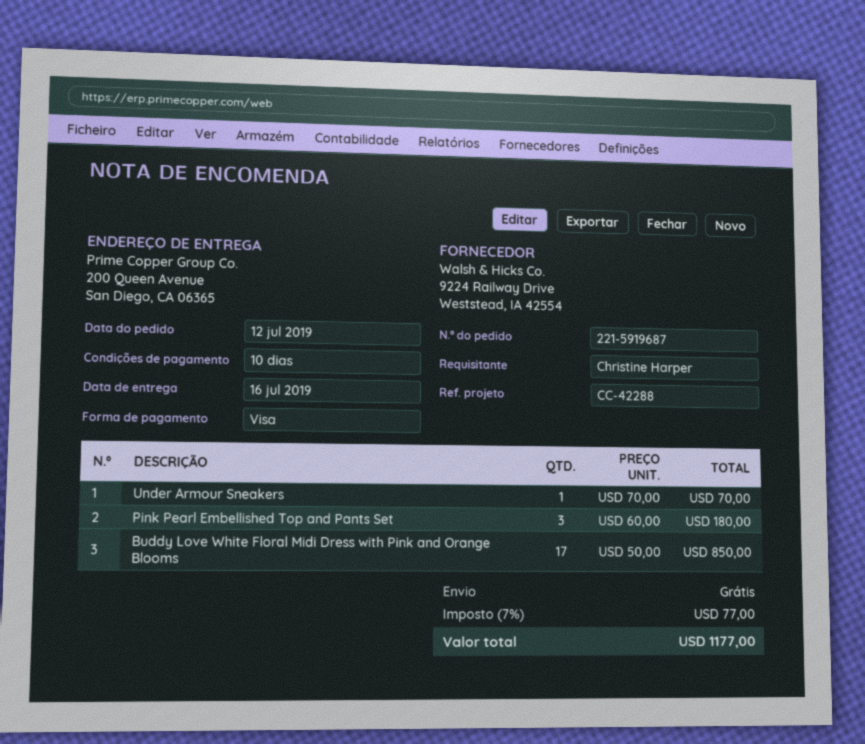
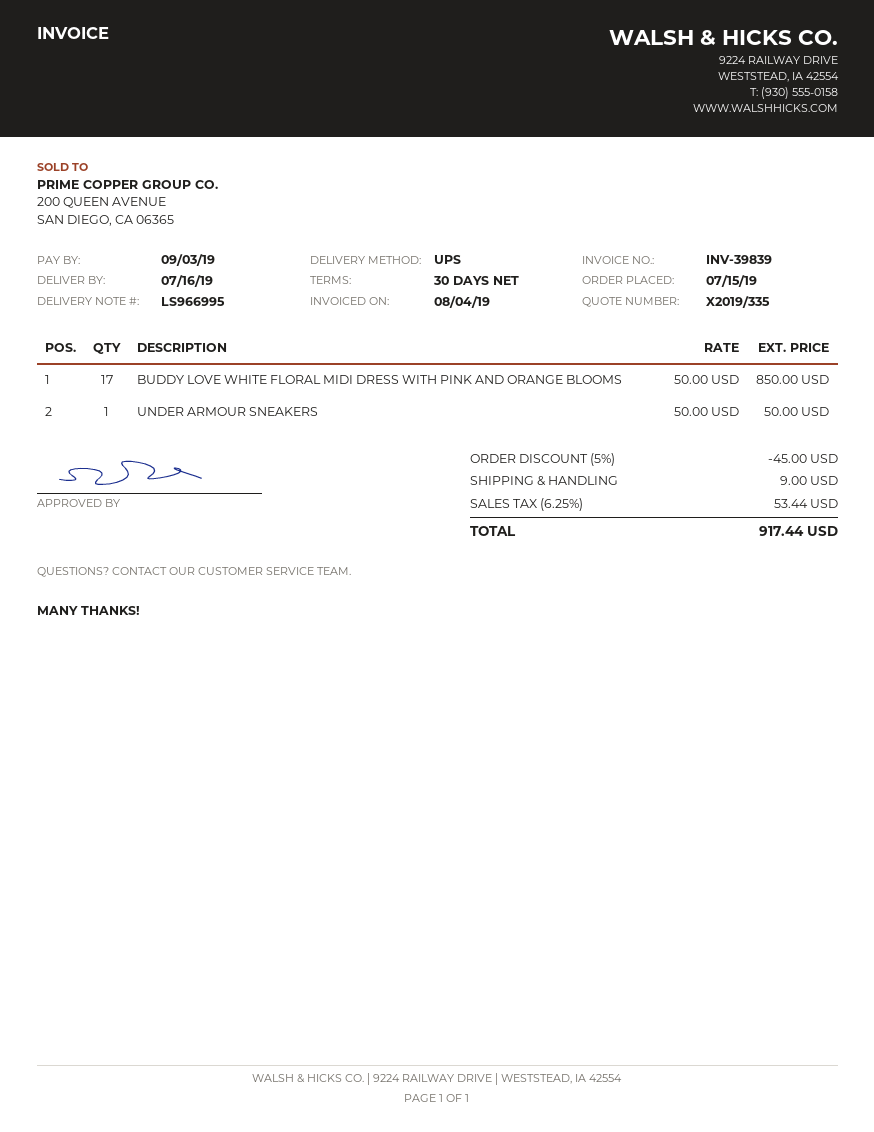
order date: 2019-07-12 -> 2019-07-15
payment terms: 10 days -> 30 days
Under Armour Sneakers: 1 x 70.00 = 70.00 -> 1 x 50.00 = 50.00
Pink Pearl Embellished Top and Pants Set: 3 x 60.00 = 180.00 -> none
discount: none -> 5% = 45.00
shipping: 0.00 -> 9.00
tax: 7% = 77.00 -> 6.25% = 53.44
total: 1177.00 -> 917.44

